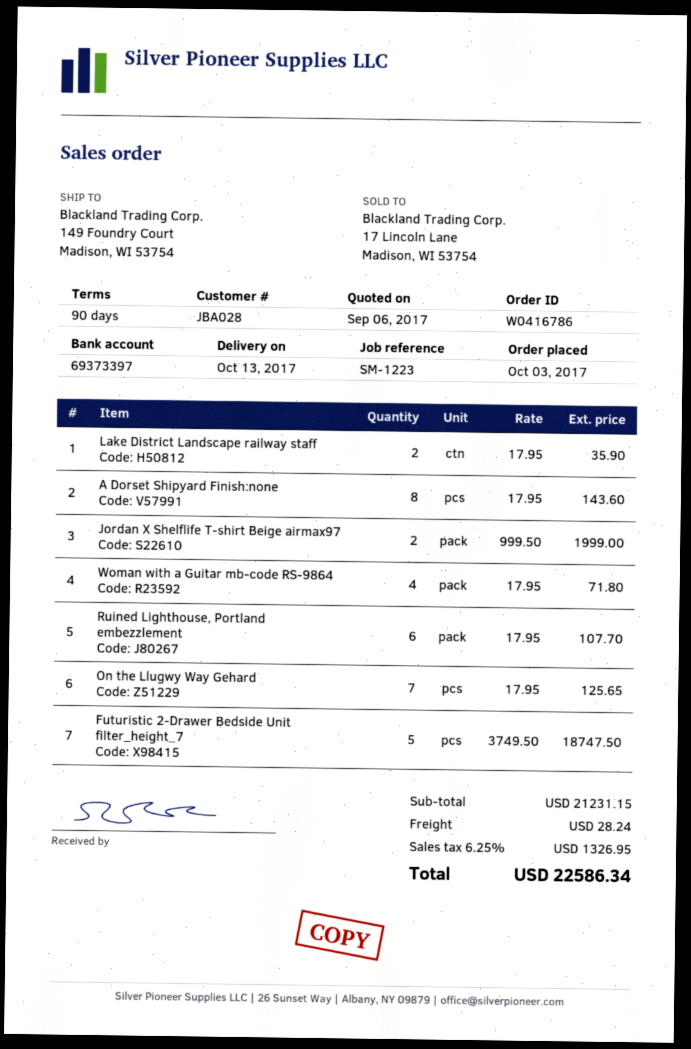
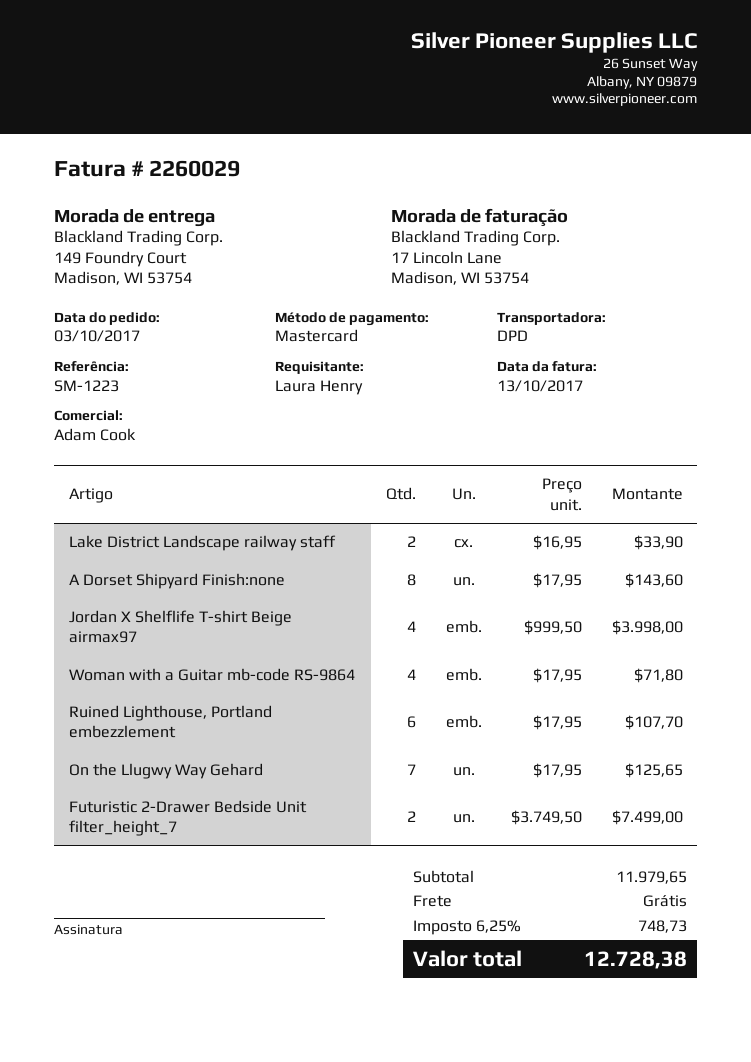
Lake District Landscape railway staff: 2 x 17.95 = 35.90 -> 2 x 16.95 = 33.90
Jordan X Shelflife T-shirt Beige airmax97: 2 x 999.50 = 1999.00 -> 4 x 999.50 = 3998.00
Futuristic 2-Drawer Bedside Unit filter_height_7: 5 x 3749.50 = 18747.50 -> 2 x 3749.50 = 7499.00
subtotal: 21231.15 -> 11979.65
shipping: 28.24 -> 0.00
tax: 6.25% = 1326.95 -> 6.25% = 748.73
total: 22586.34 -> 12728.38

